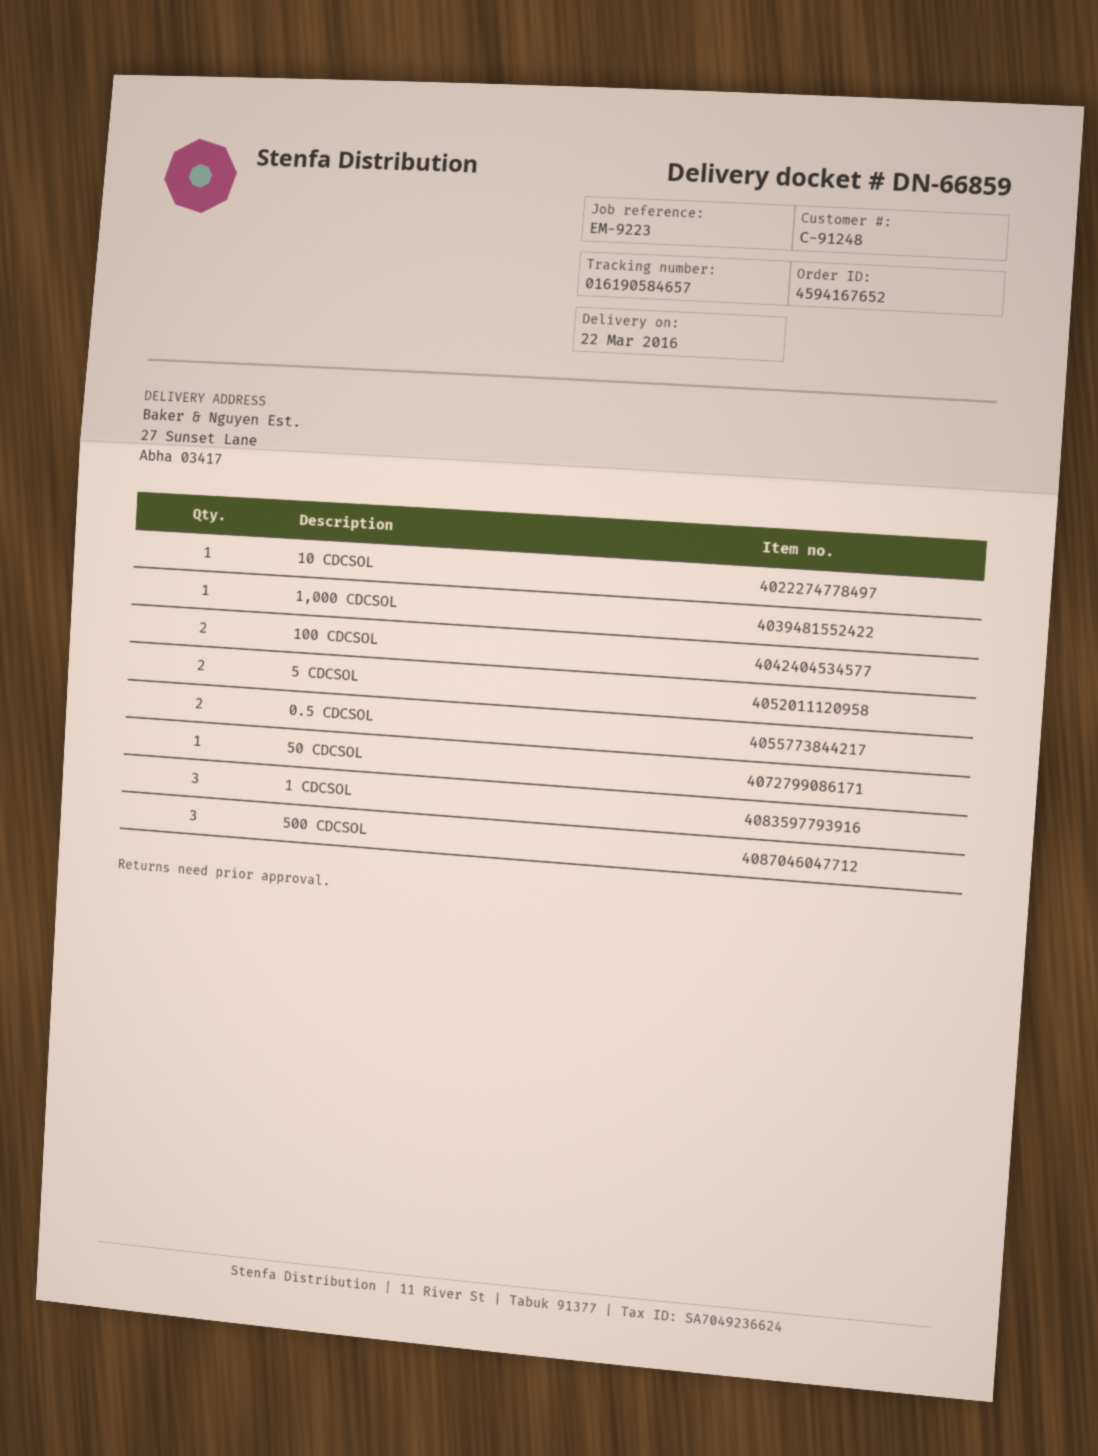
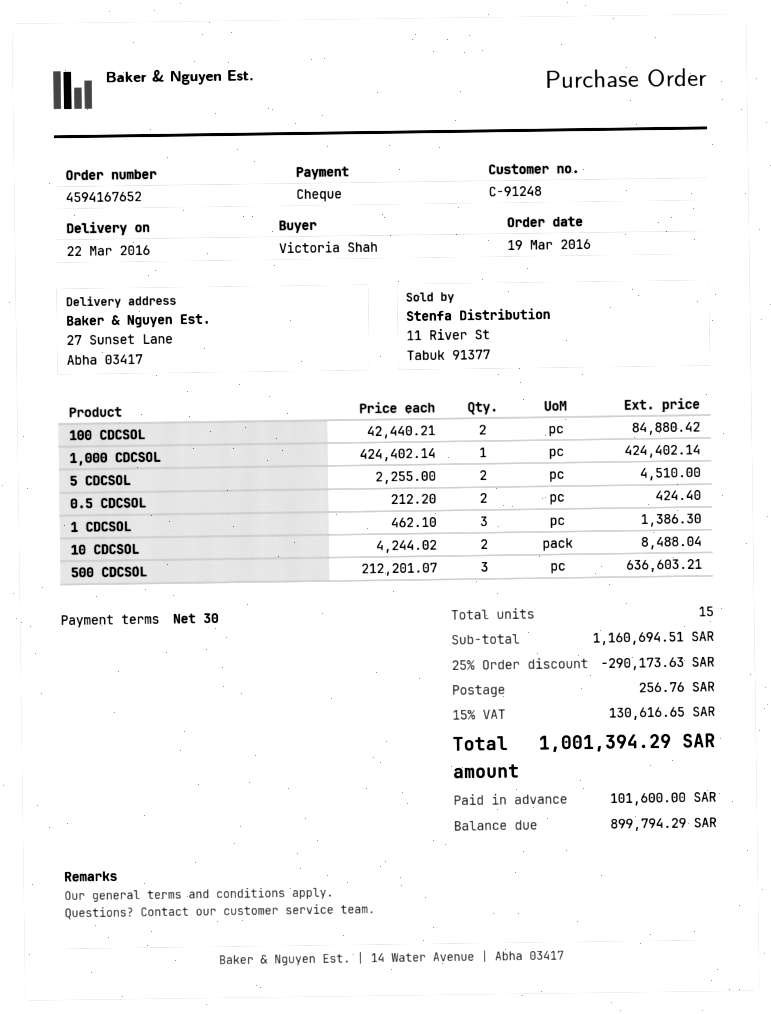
10 CDCSOL: 1 -> 2
50 CDCSOL: 1 -> none

